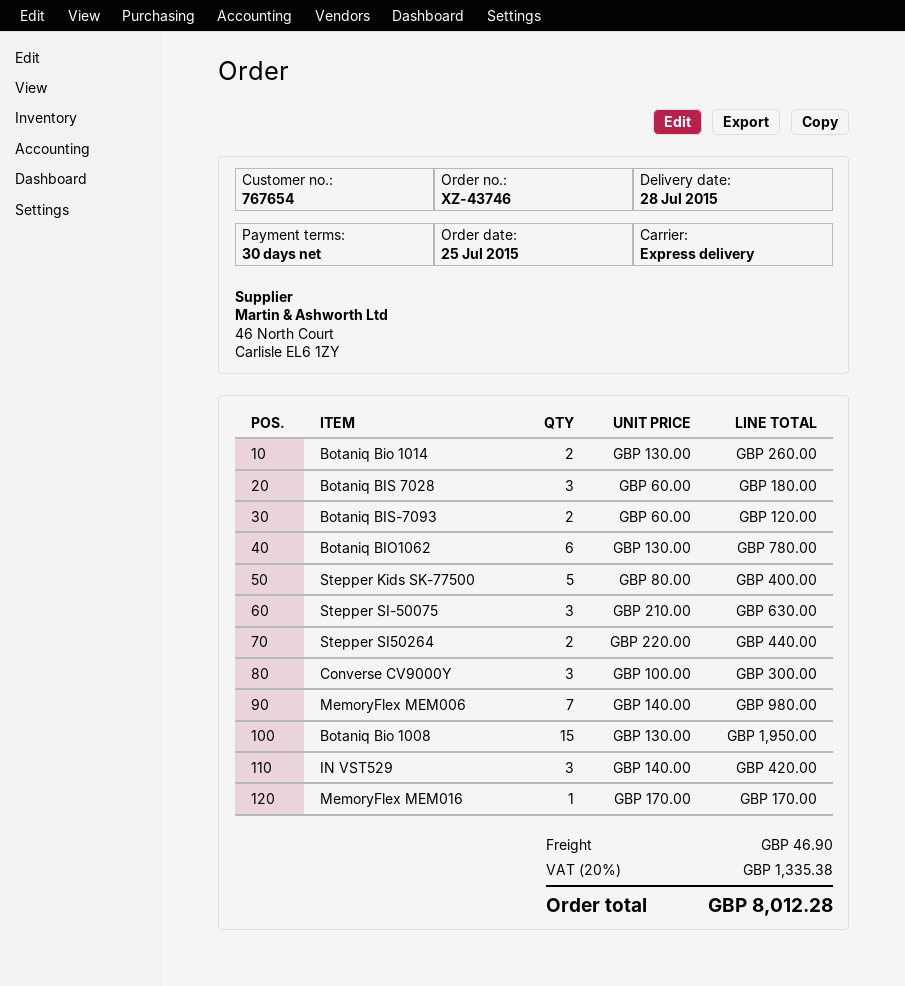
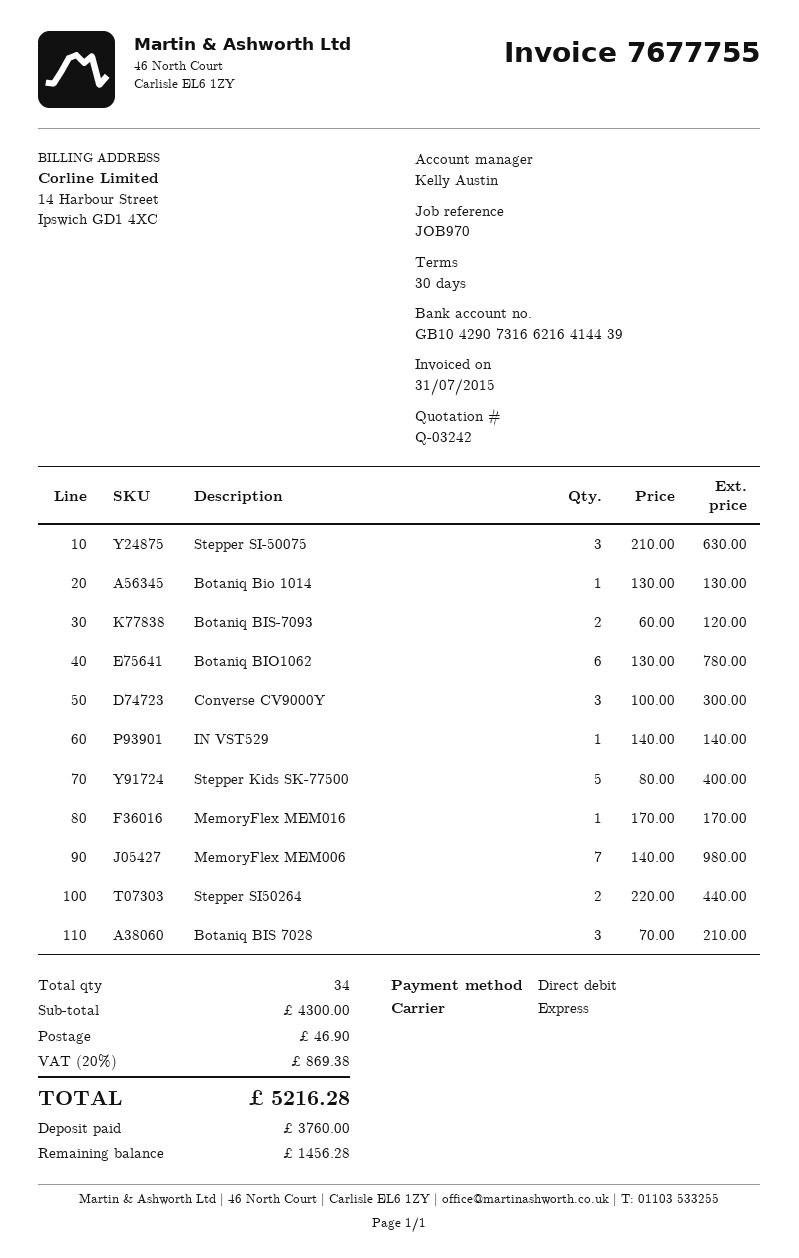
Botaniq Bio 1014: 2 x 130.00 = 260.00 -> 1 x 130.00 = 130.00
Botaniq BIS 7028: 3 x 60.00 = 180.00 -> 3 x 70.00 = 210.00
Botaniq Bio 1008: 15 x 130.00 = 1950.00 -> none
IN VST529: 3 x 140.00 = 420.00 -> 1 x 140.00 = 140.00
tax: 20% = 1335.38 -> 20% = 869.38
total: 8012.28 -> 5216.28

